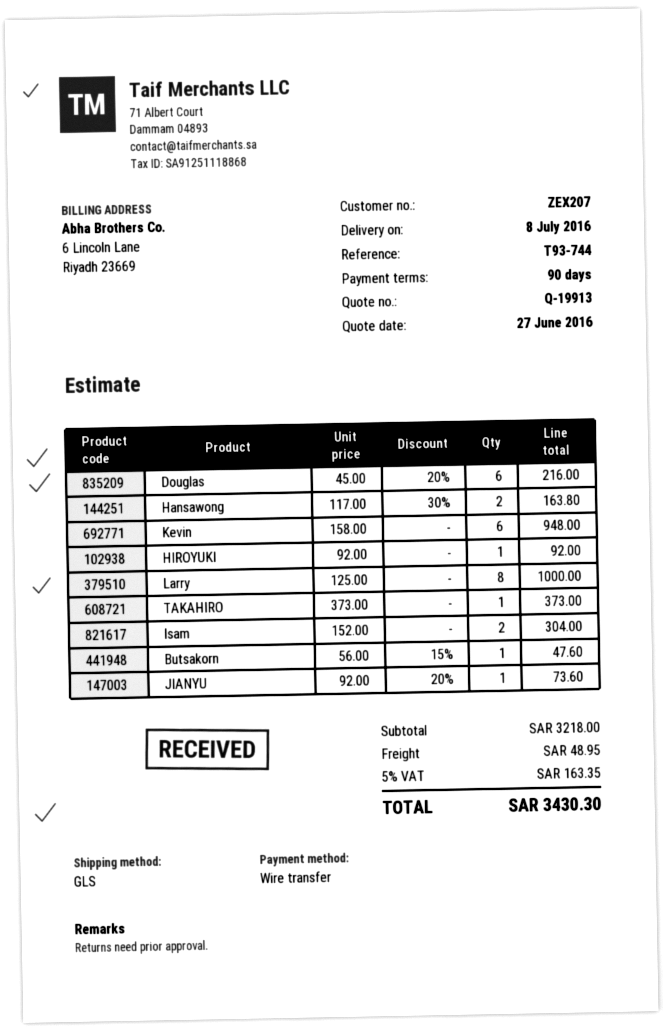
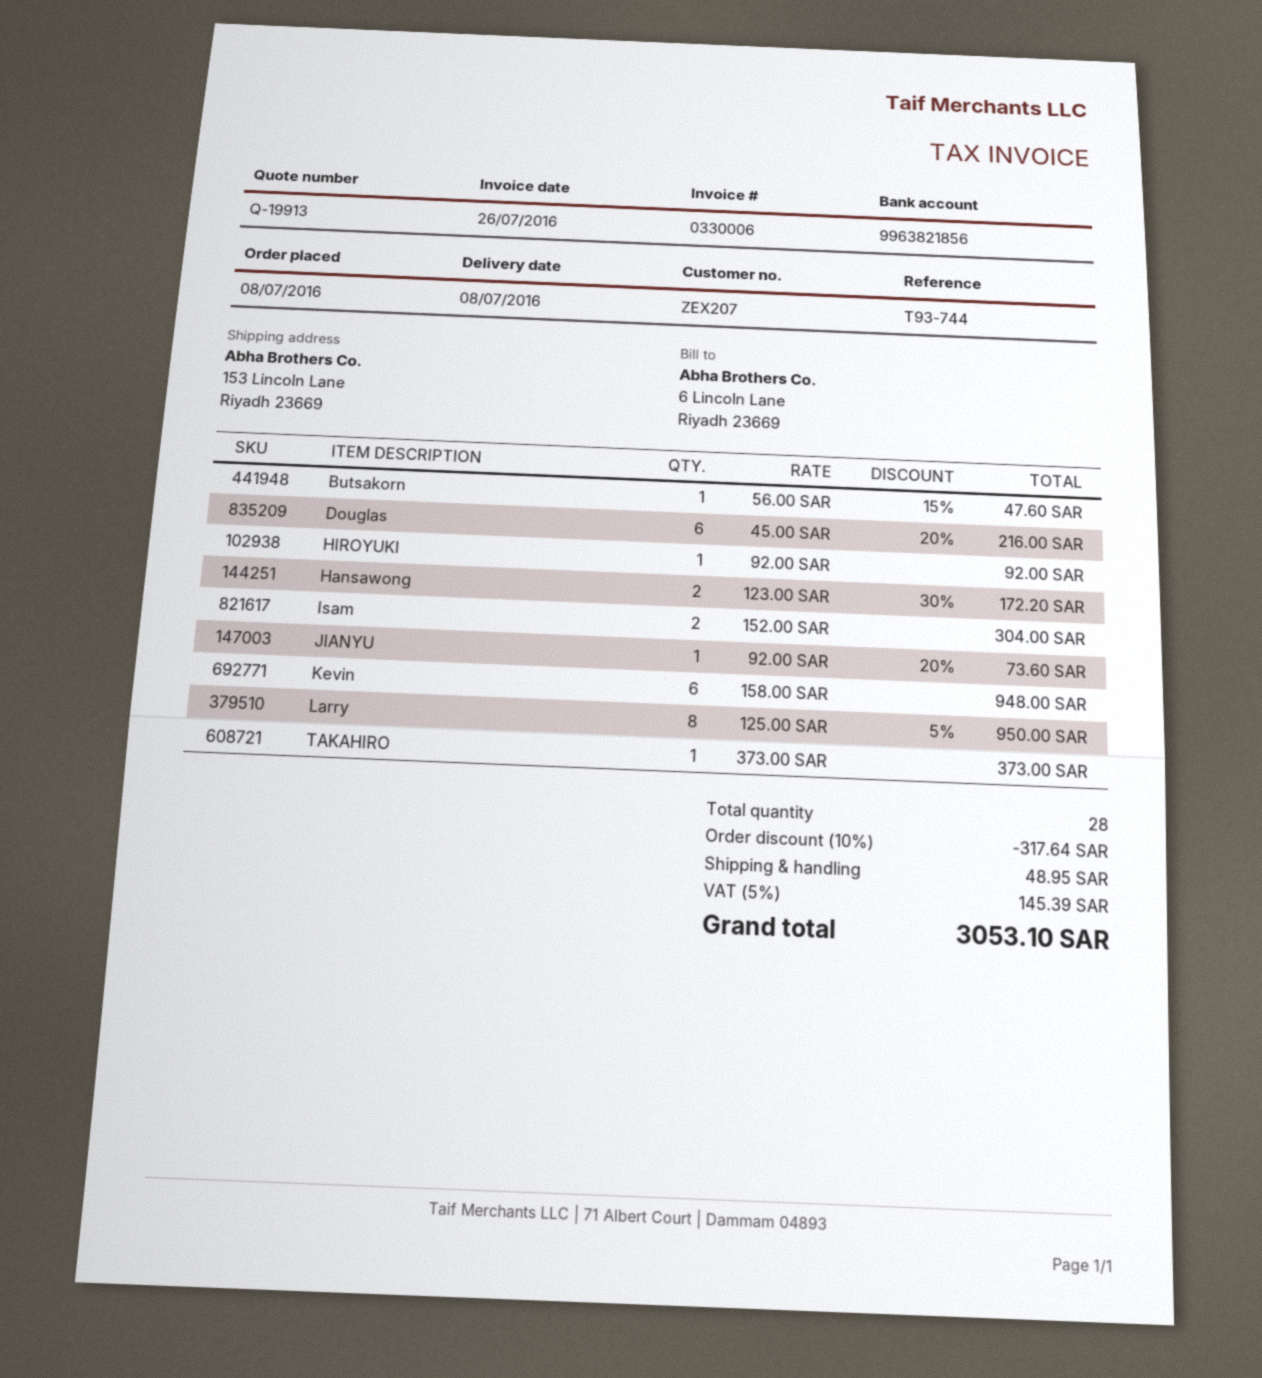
Hansawong: 2 x 117.00 - 30% = 163.80 -> 2 x 123.00 - 30% = 172.20
Larry: 8 x 125.00 = 1000.00 -> 8 x 125.00 - 5% = 950.00
discount: none -> 10% = 317.64
tax: 5% = 163.35 -> 5% = 145.39
total: 3430.30 -> 3053.10

